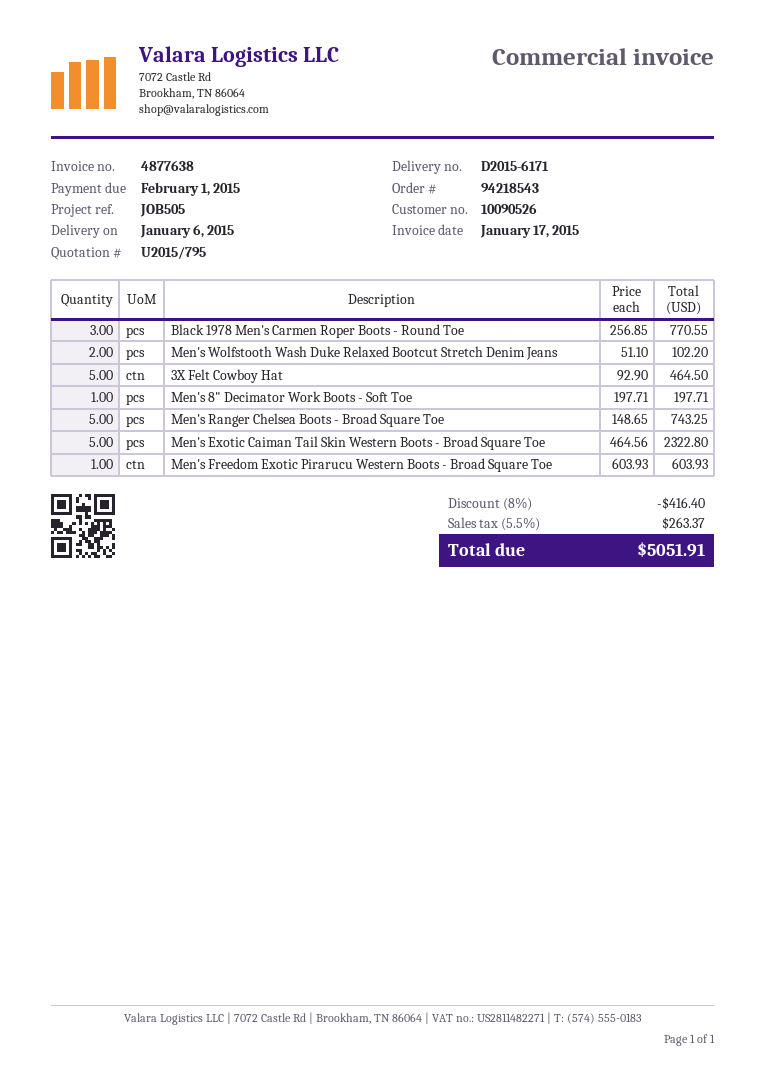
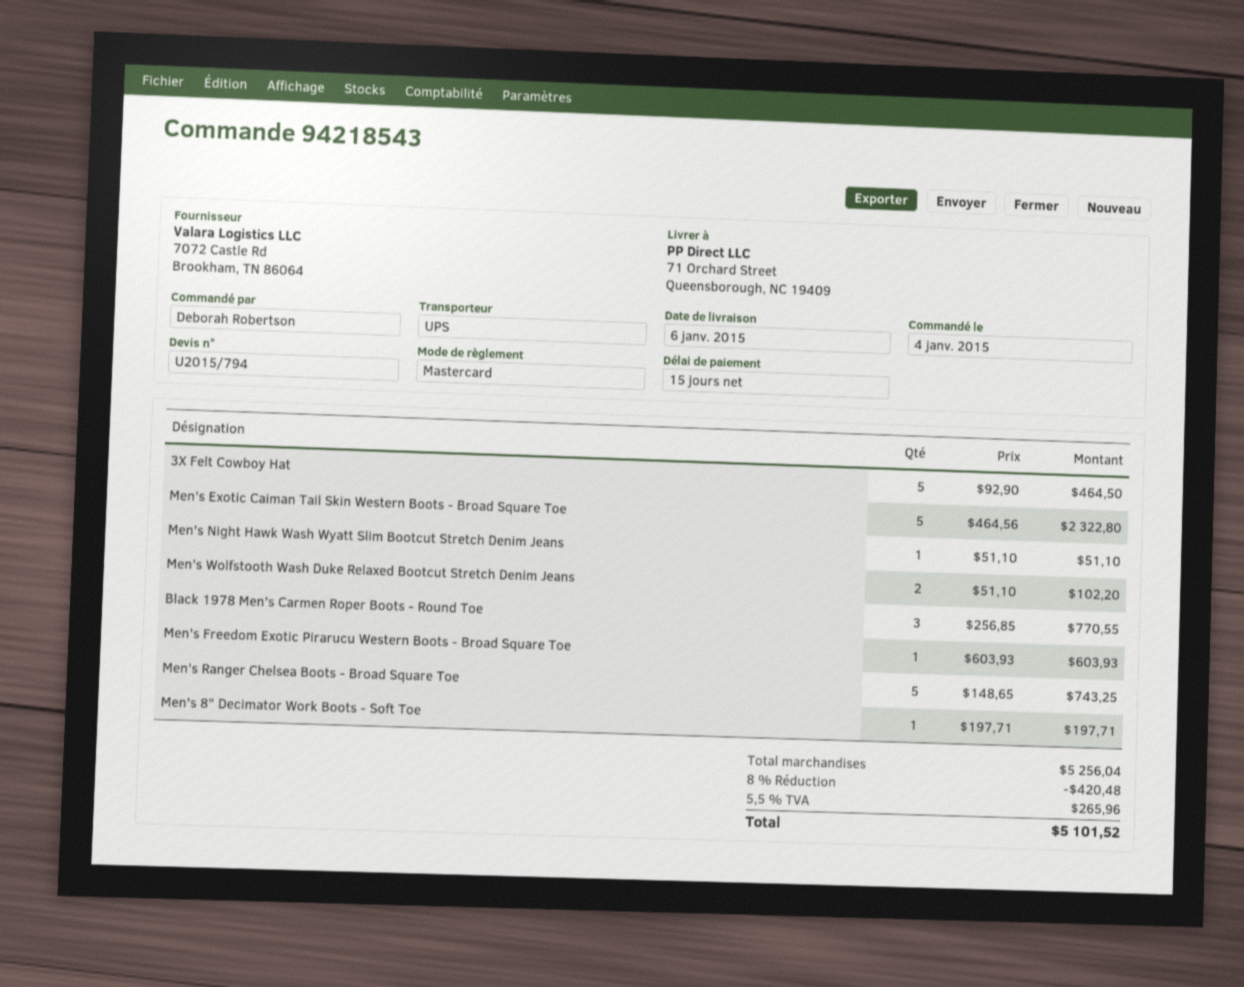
quote number: U2015/795 -> U2015/794
Men's Night Hawk Wash Wyatt Slim Bootcut Stretch Denim Jeans: none -> 1 x 51.10 = 51.10
discount: 8% = 416.40 -> 8% = 420.48
tax: 5.5% = 263.37 -> 5.5% = 265.96
total: 5051.91 -> 5101.52

